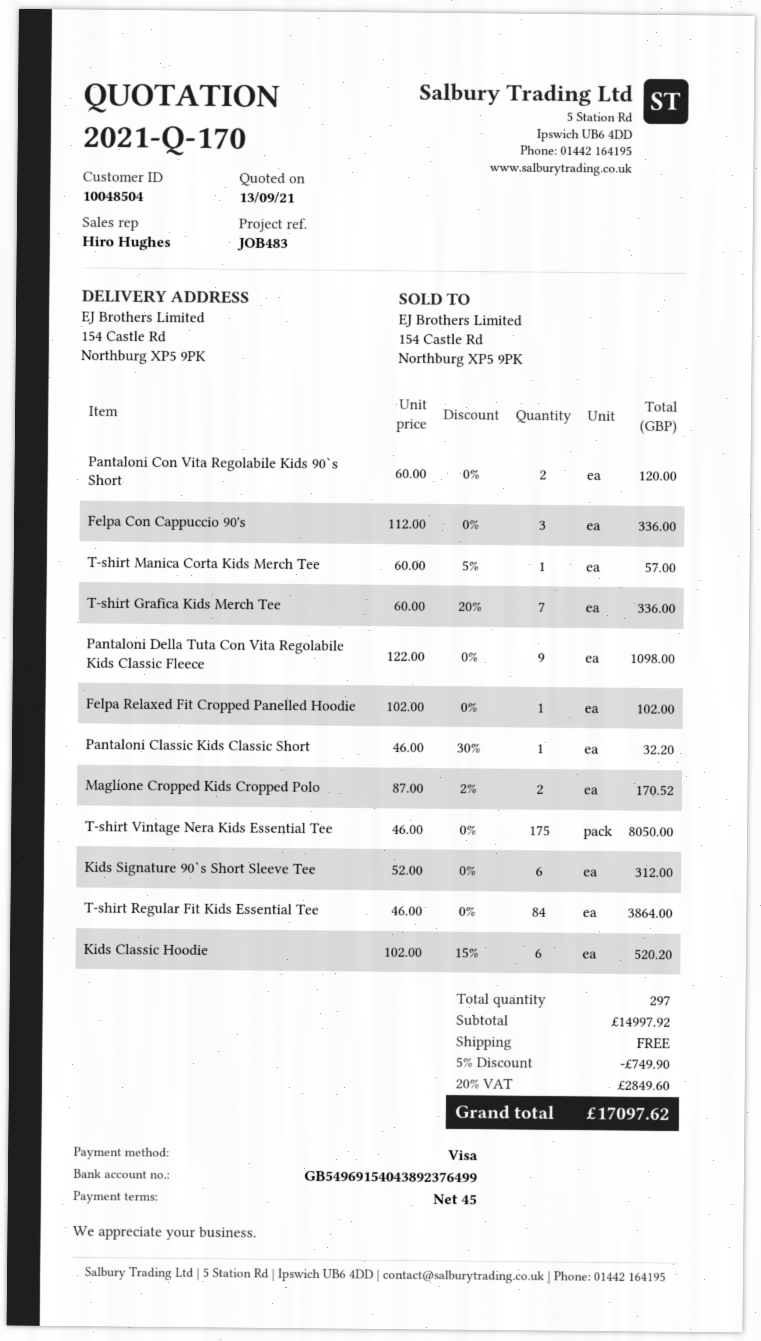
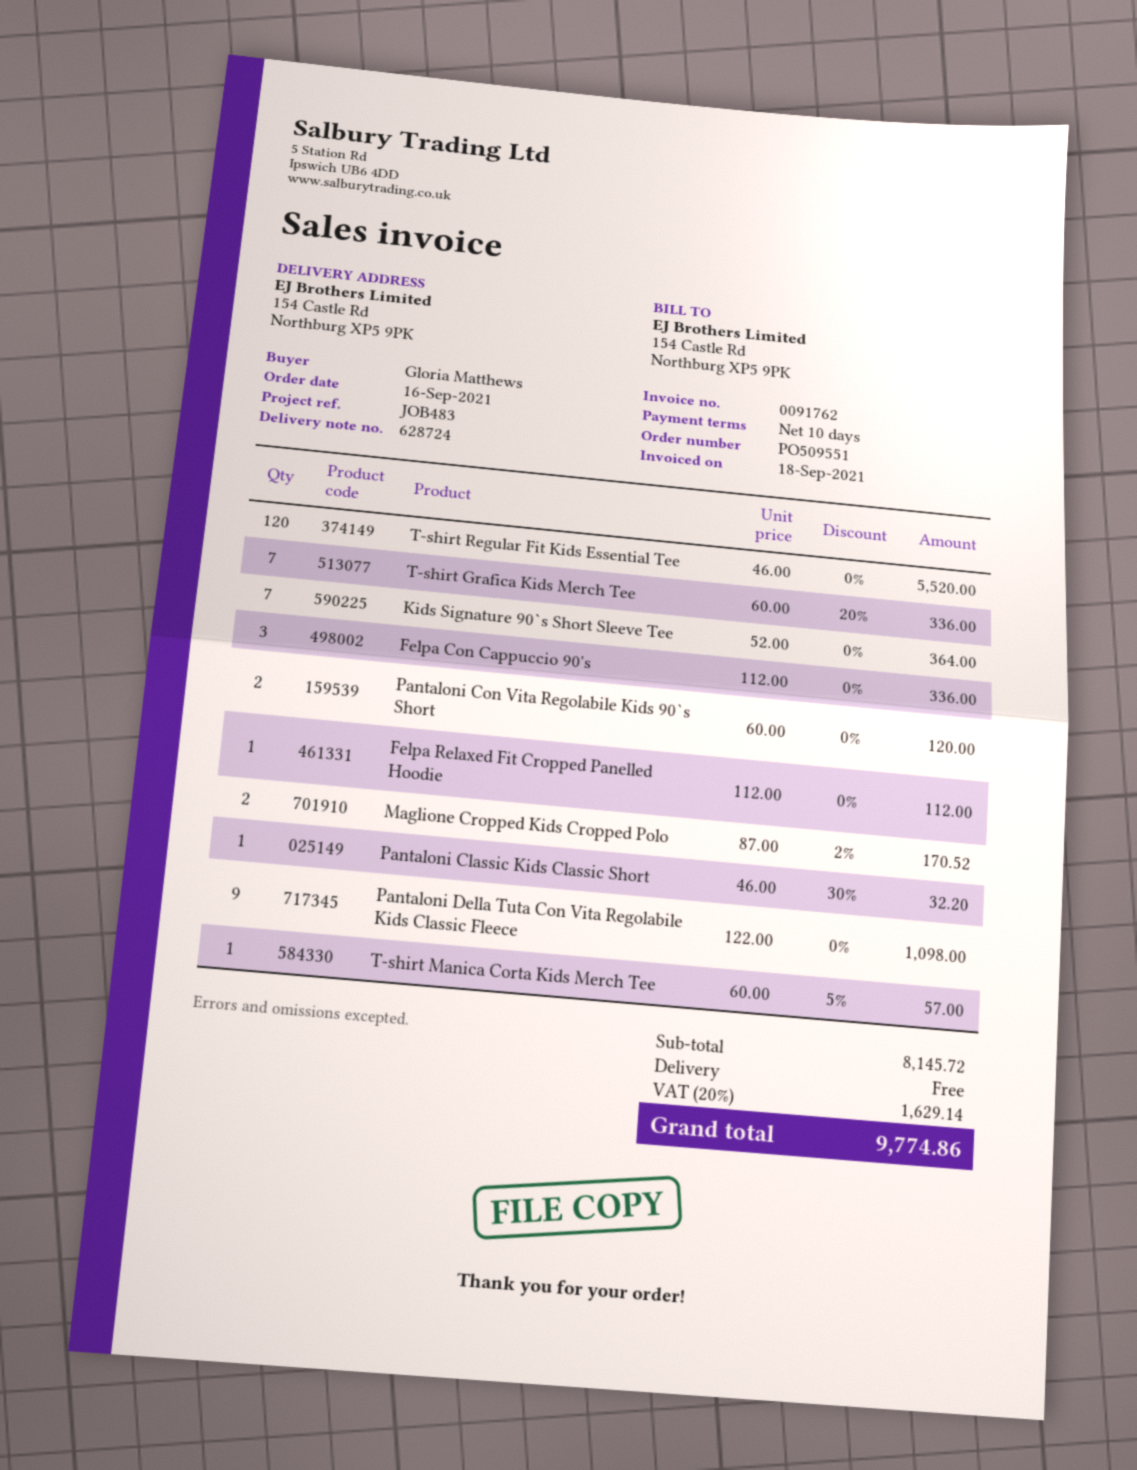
payment terms: 45 days -> 10 days
Felpa Relaxed Fit Cropped Panelled Hoodie: 1 x 102.00 = 102.00 -> 1 x 112.00 = 112.00
T-shirt Vintage Nera Kids Essential Tee: 175 x 46.00 = 8050.00 -> none
Kids Signature 90`s Short Sleeve Tee: 6 x 52.00 = 312.00 -> 7 x 52.00 = 364.00
T-shirt Regular Fit Kids Essential Tee: 84 x 46.00 = 3864.00 -> 120 x 46.00 = 5520.00
Kids Classic Hoodie: 6 x 102.00 - 15% = 520.20 -> none
subtotal: 14997.92 -> 8145.72
discount: 5% = 749.90 -> none
tax: 20% = 2849.60 -> 20% = 1629.14
total: 17097.62 -> 9774.86

